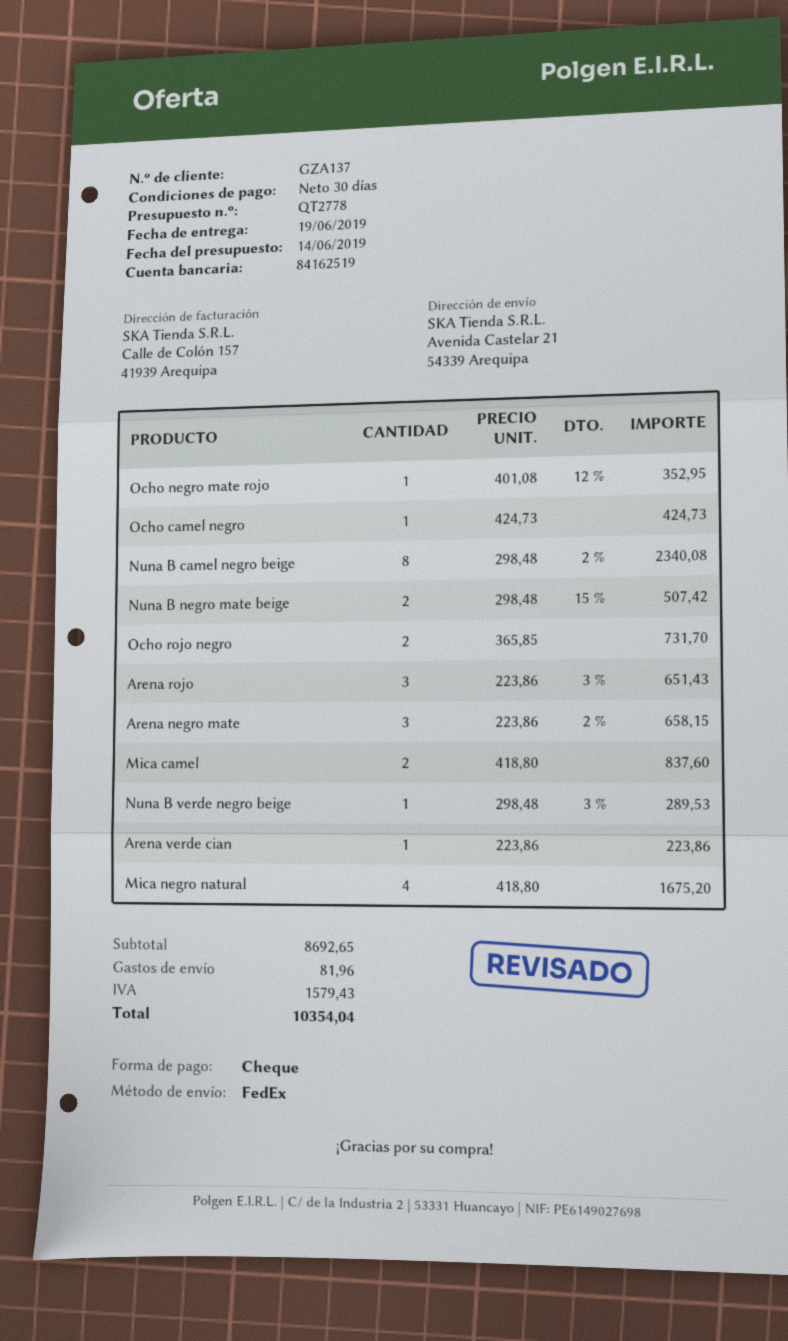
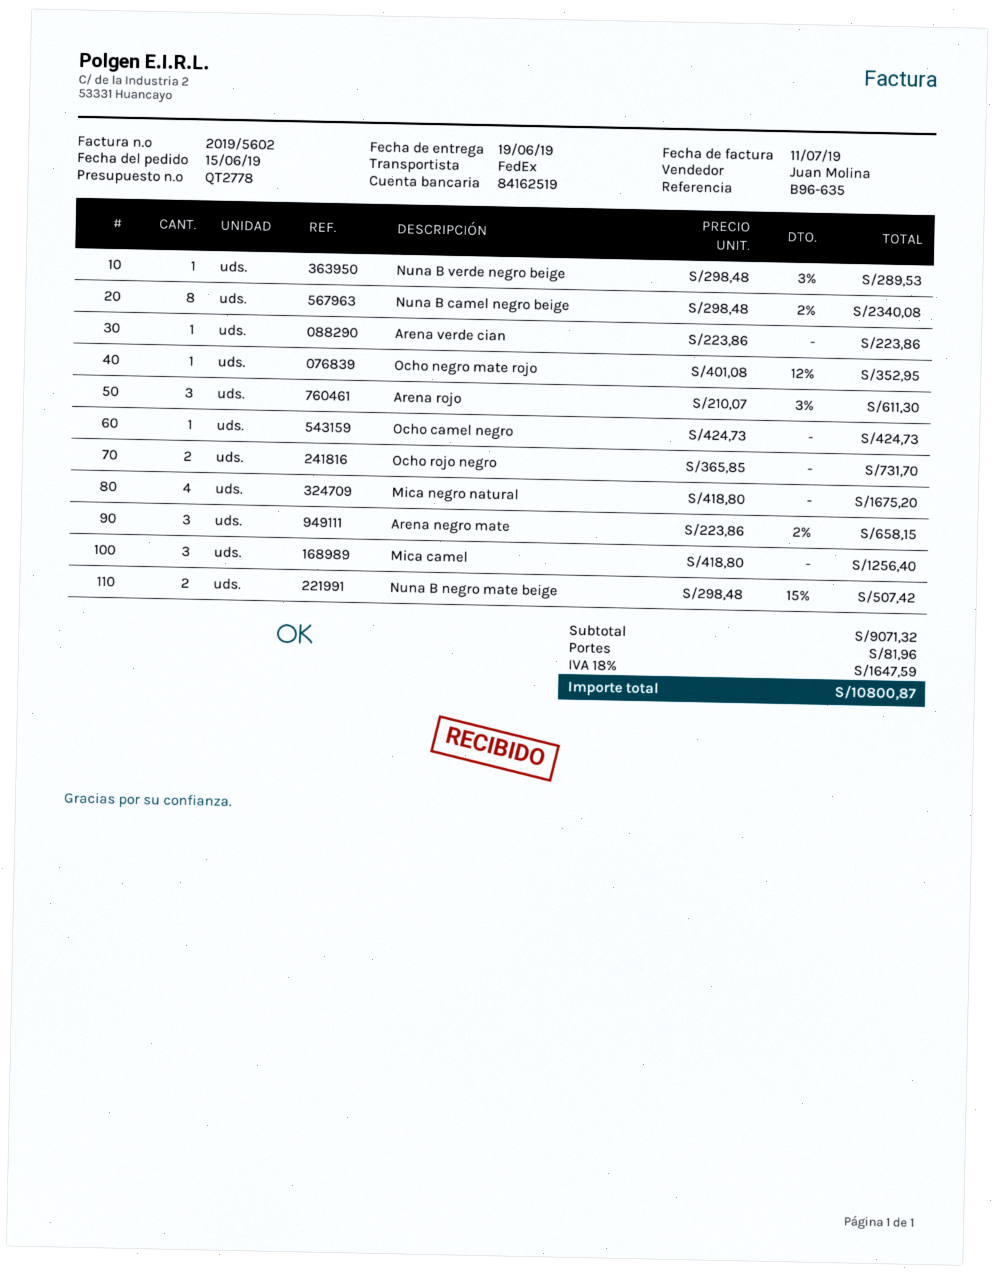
Arena rojo: 3 x 223.86 - 3% = 651.43 -> 3 x 210.07 - 3% = 611.30
Mica camel: 2 x 418.80 = 837.60 -> 3 x 418.80 = 1256.40
subtotal: 8692.65 -> 9071.32
tax: 1579.43 -> 1647.59
total: 10354.04 -> 10800.87

